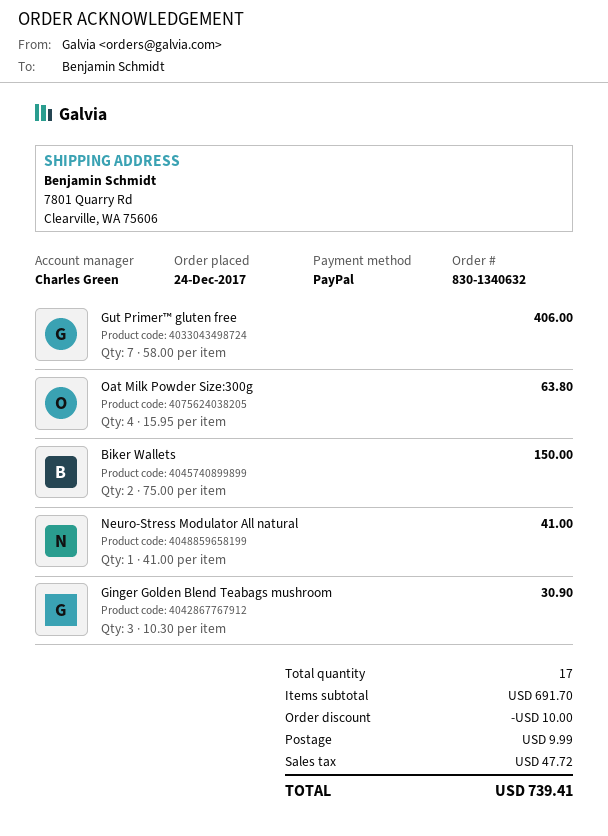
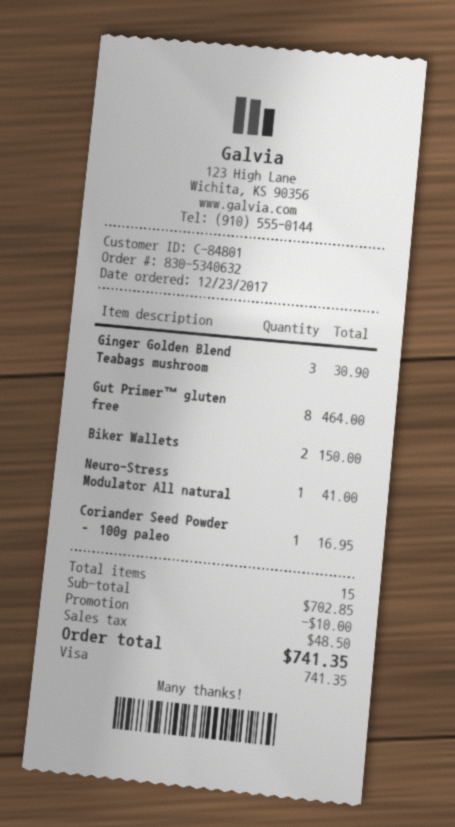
order number: 830-1340632 -> 830-5340632
order date: 2017-12-24 -> 2017-12-23
payment method: PayPal -> Visa
Gut Primer™ gluten free: 7 for 406.00 -> 8 for 464.00
Oat Milk Powder Size:300g: 4 for 63.80 -> none
Coriander Seed Powder – 100g paleo: none -> 1 for 16.95
total quantity: 17 -> 15
subtotal: 691.70 -> 702.85
shipping: 9.99 -> none
tax: 47.72 -> 48.50
total: 739.41 -> 741.35

